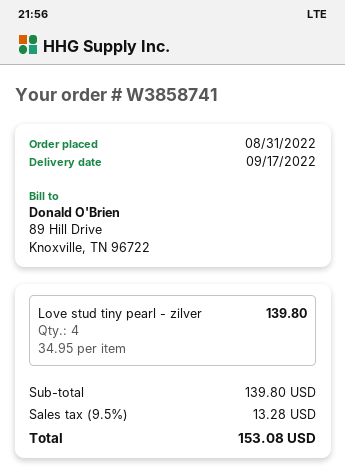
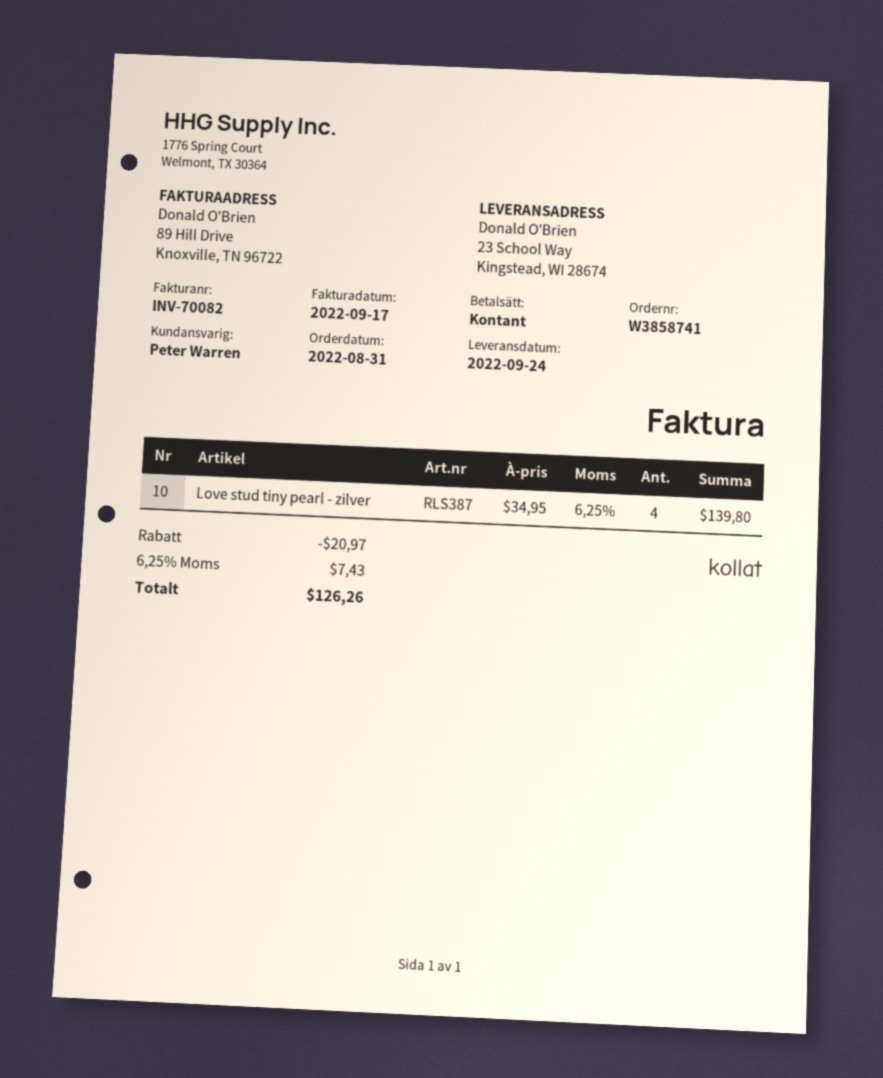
delivery date: 2022-09-17 -> 2022-09-24
discount: none -> 20.97
tax: 9.5% = 13.28 -> 6.25% = 7.43
total: 153.08 -> 126.26

